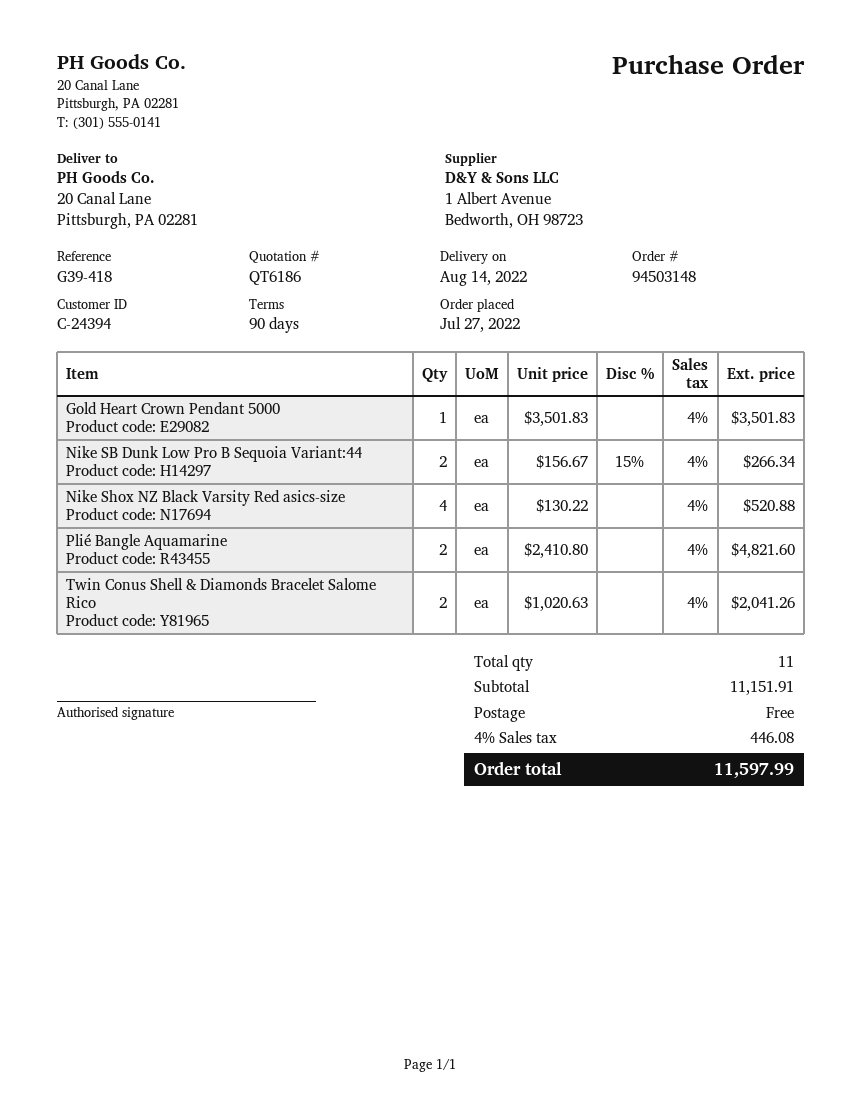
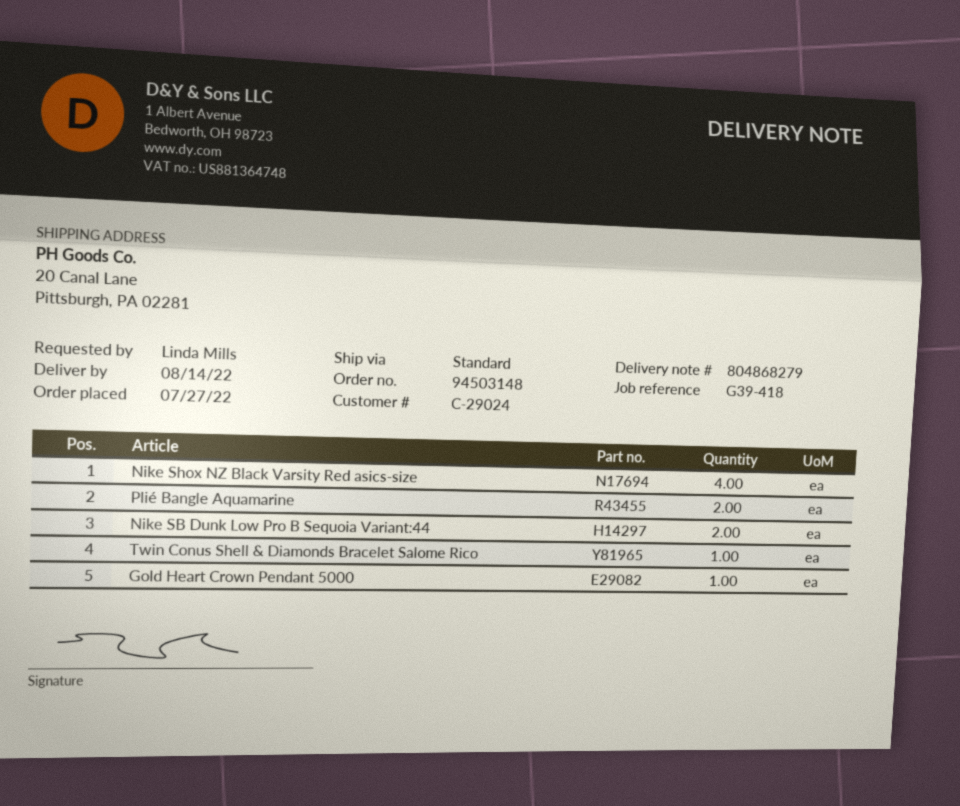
customer number: C-24394 -> C-29024
Twin Conus Shell & Diamonds Bracelet Salome Rico: 2 -> 1

